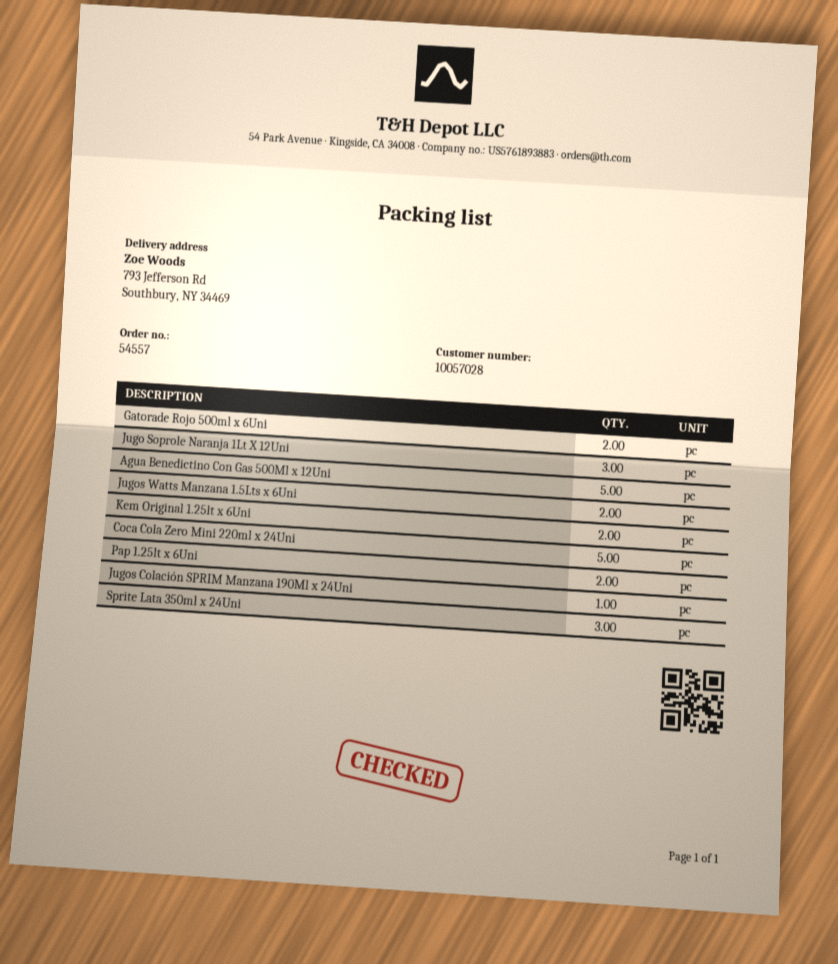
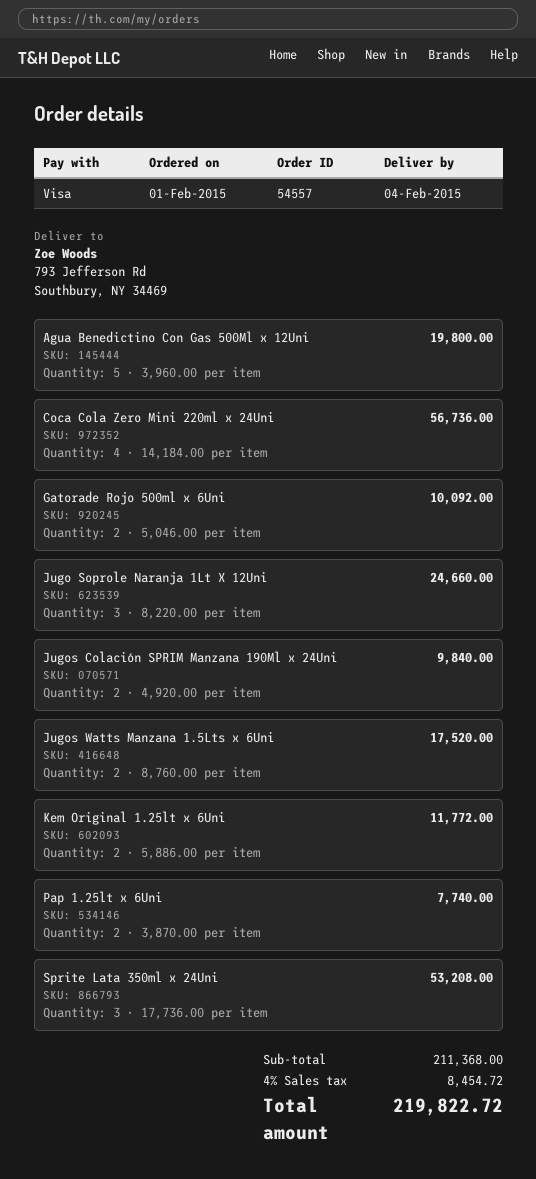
Coca Cola Zero Mini 220ml x 24Uni: 5 -> 4
Jugos Colación SPRIM Manzana 190Ml x 24Uni: 1 -> 2

